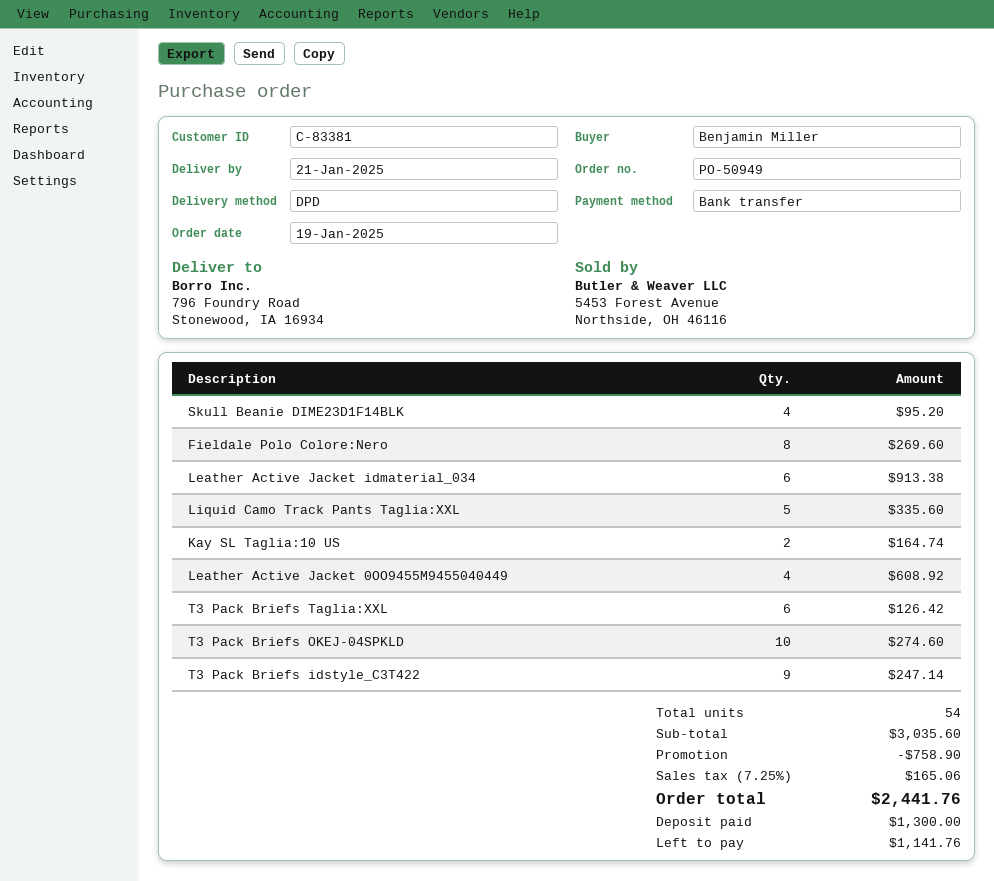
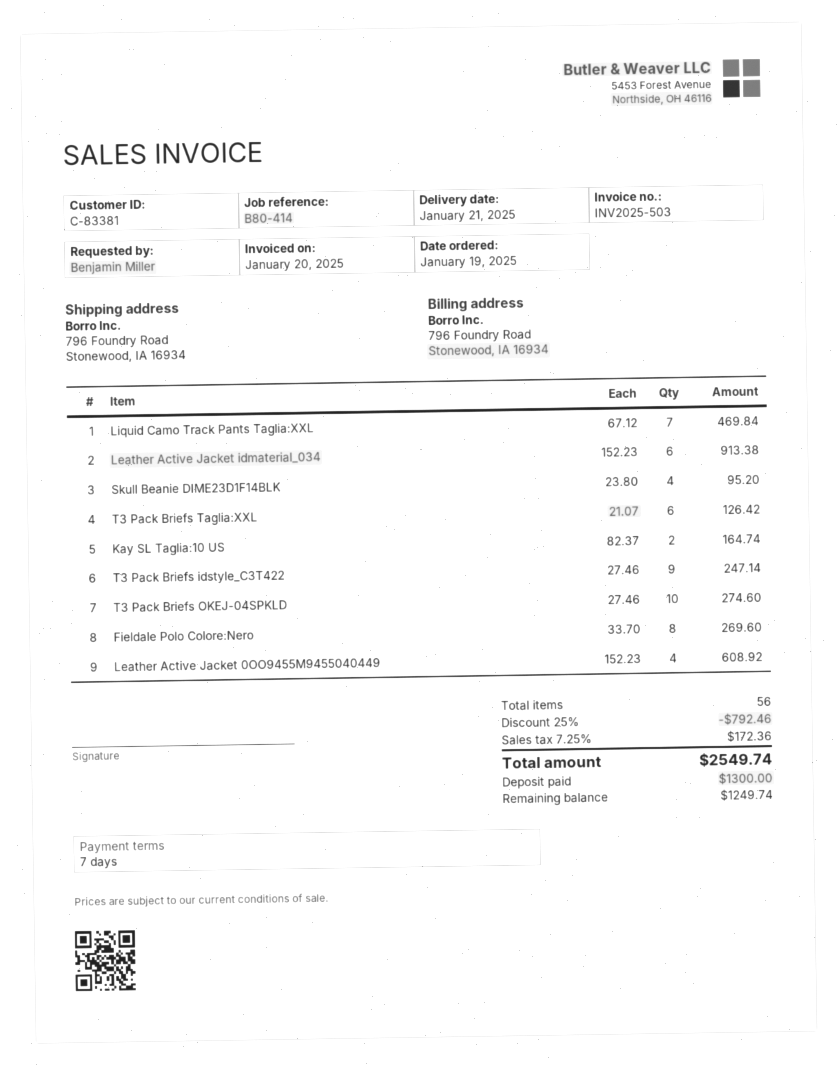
Liquid Camo Track Pants Taglia:XXL: 5 for 335.60 -> 7 for 469.84
total quantity: 54 -> 56
discount: 758.90 -> 792.46
tax: 7.25% = 165.06 -> 7.25% = 172.36
total: 2441.76 -> 2549.74
balance: 1141.76 -> 1249.74

